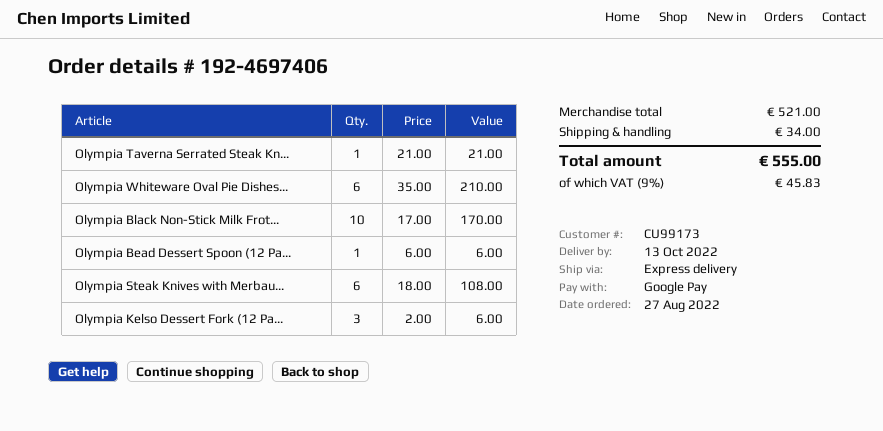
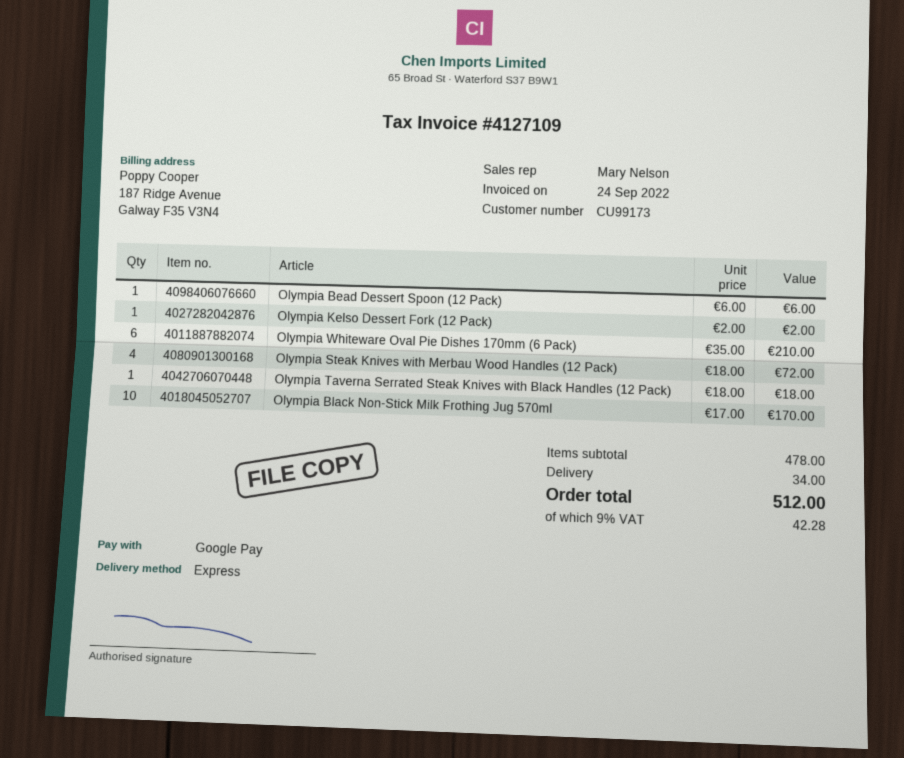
Olympia Taverna Serrated Steak Kn...: 1 x 21.00 = 21.00 -> 1 x 18.00 = 18.00
Olympia Steak Knives with Merbau...: 6 x 18.00 = 108.00 -> 4 x 18.00 = 72.00
Olympia Kelso Dessert Fork (12 Pa...: 3 x 2.00 = 6.00 -> 1 x 2.00 = 2.00
subtotal: 521.00 -> 478.00
tax: 9% = 45.83 -> 9% = 42.28
total: 555.00 -> 512.00

